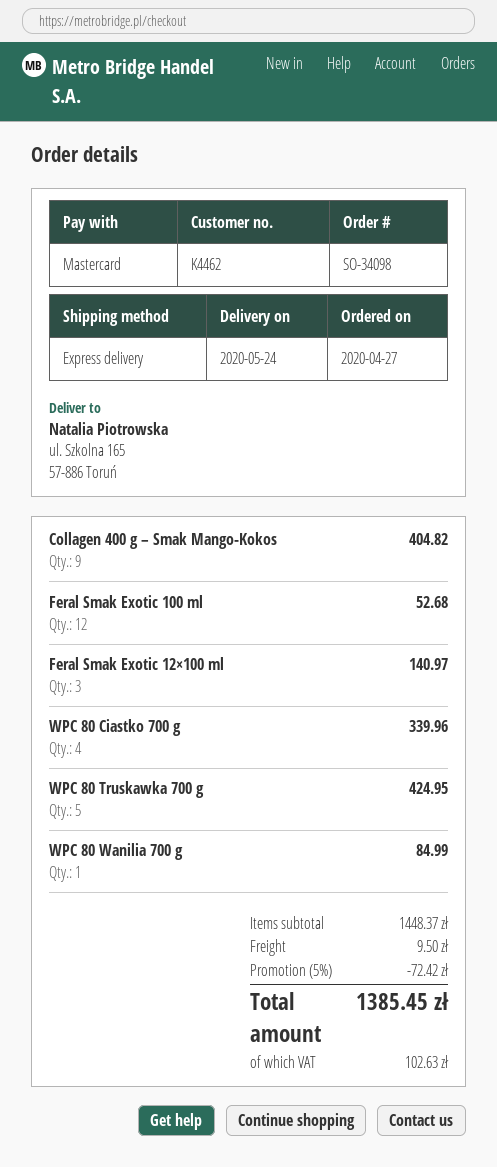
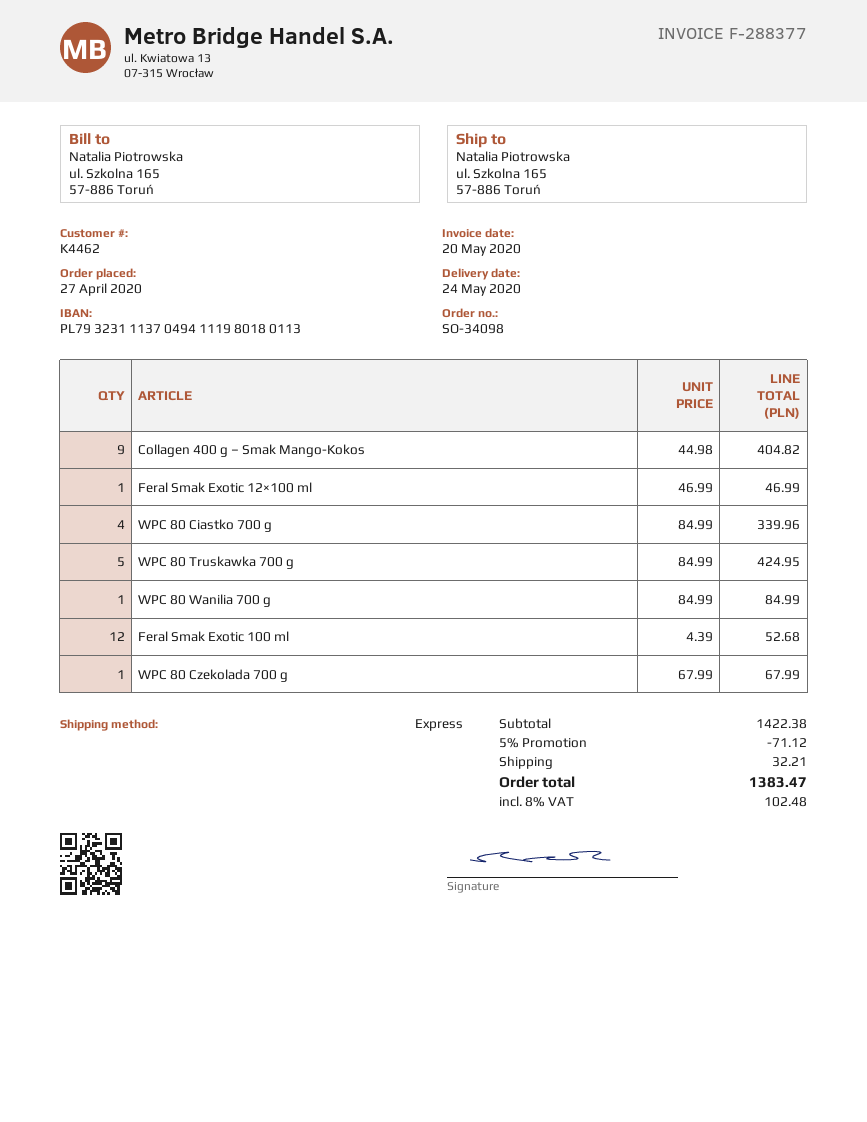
Feral Smak Exotic 12×100 ml: 3 for 140.97 -> 1 for 46.99
WPC 80 Czekolada 700 g: none -> 1 for 67.99
subtotal: 1448.37 -> 1422.38
discount: 5% = 72.42 -> 5% = 71.12
shipping: 9.50 -> 32.21
tax: 102.63 -> 102.48
total: 1385.45 -> 1383.47

